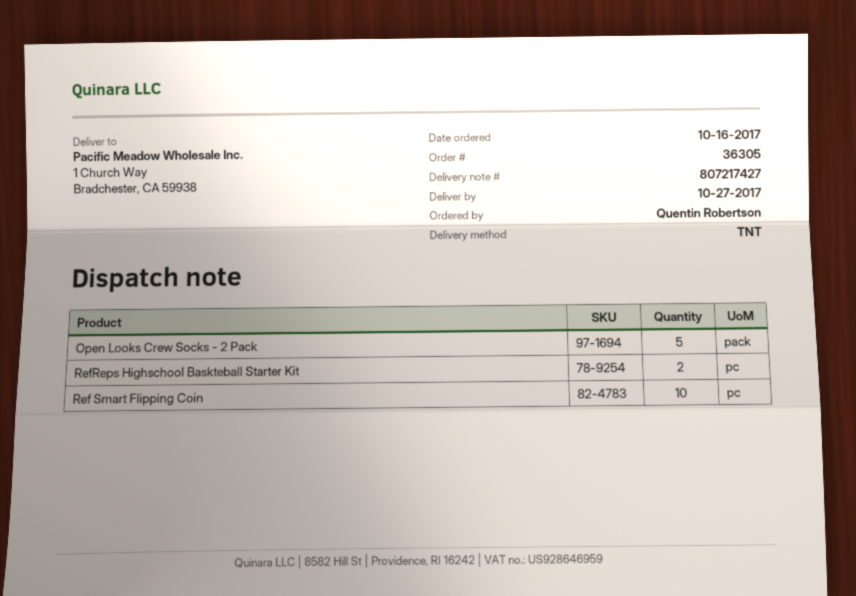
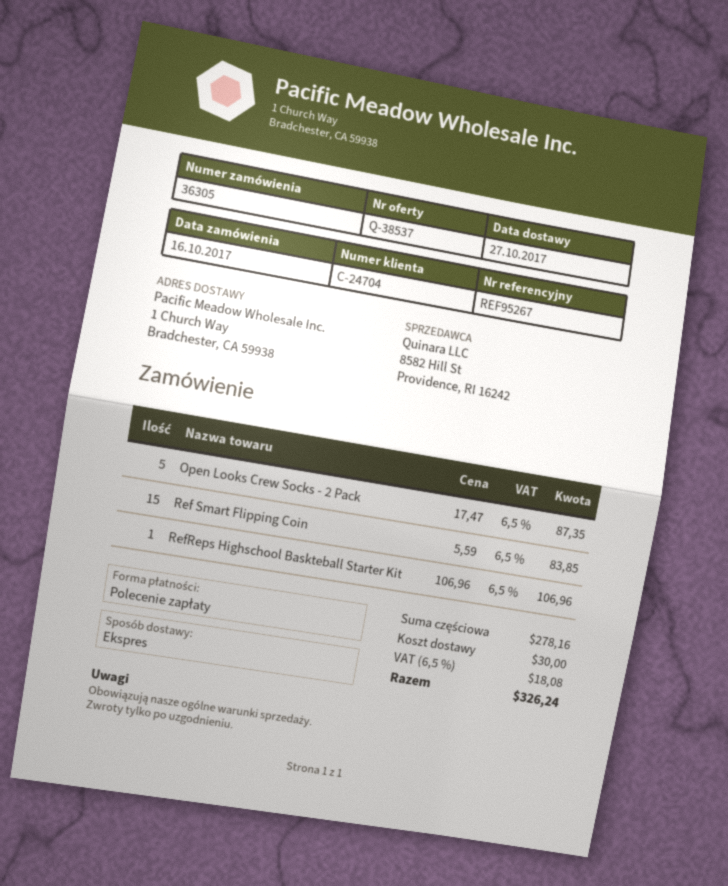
shipping method: TNT -> express
RefReps Highschool Baskteball Starter Kit: 2 -> 1
Ref Smart Flipping Coin: 10 -> 15

